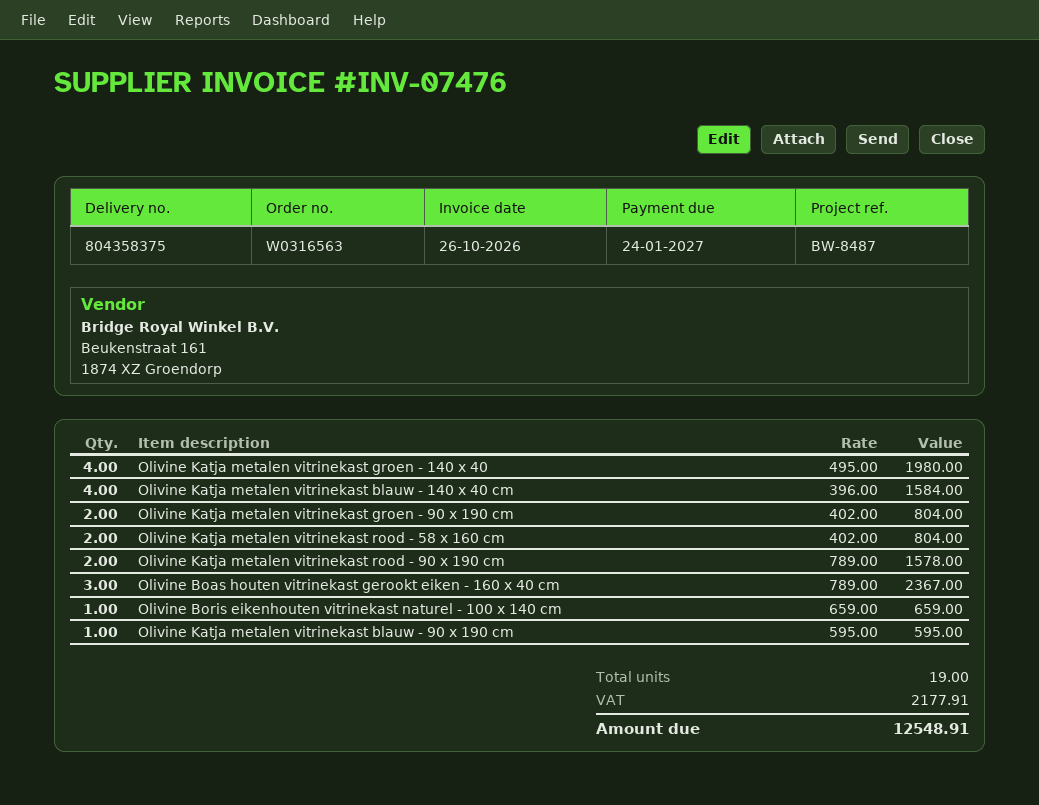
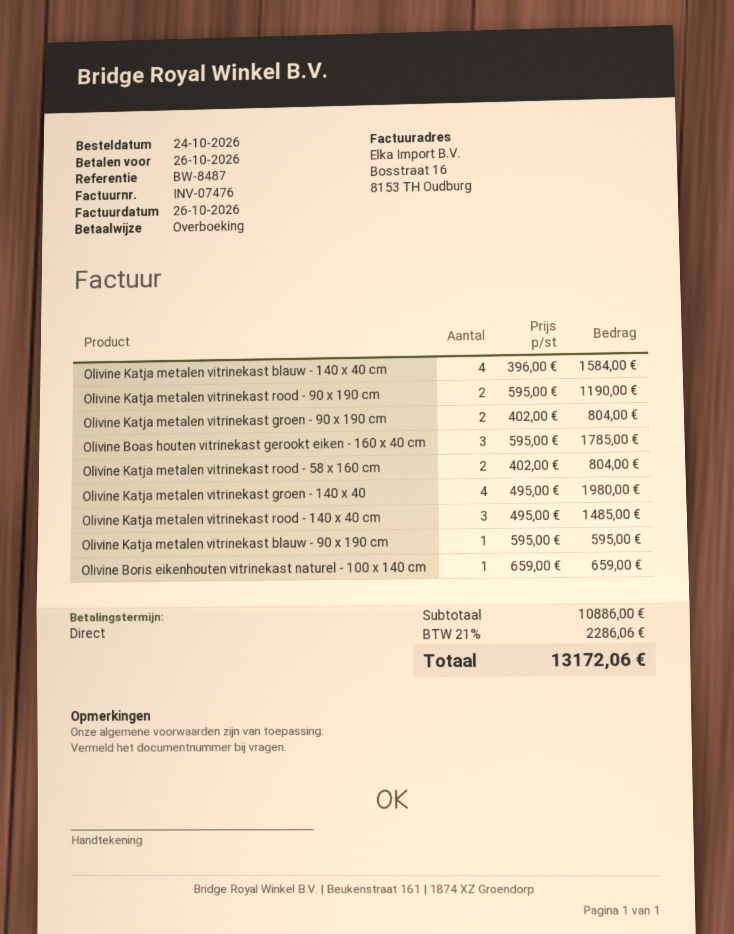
due date: 2027-01-24 -> 2026-10-26
Olivine Katja metalen vitrinekast rood - 90 x 190 cm: 2 x 789.00 = 1578.00 -> 2 x 595.00 = 1190.00
Olivine Boas houten vitrinekast gerookt eiken - 160 x 40 cm: 3 x 789.00 = 2367.00 -> 3 x 595.00 = 1785.00
Olivine Katja metalen vitrinekast rood - 140 x 40 cm: none -> 3 x 495.00 = 1485.00
tax: 2177.91 -> 2286.06
total: 12548.91 -> 13172.06

